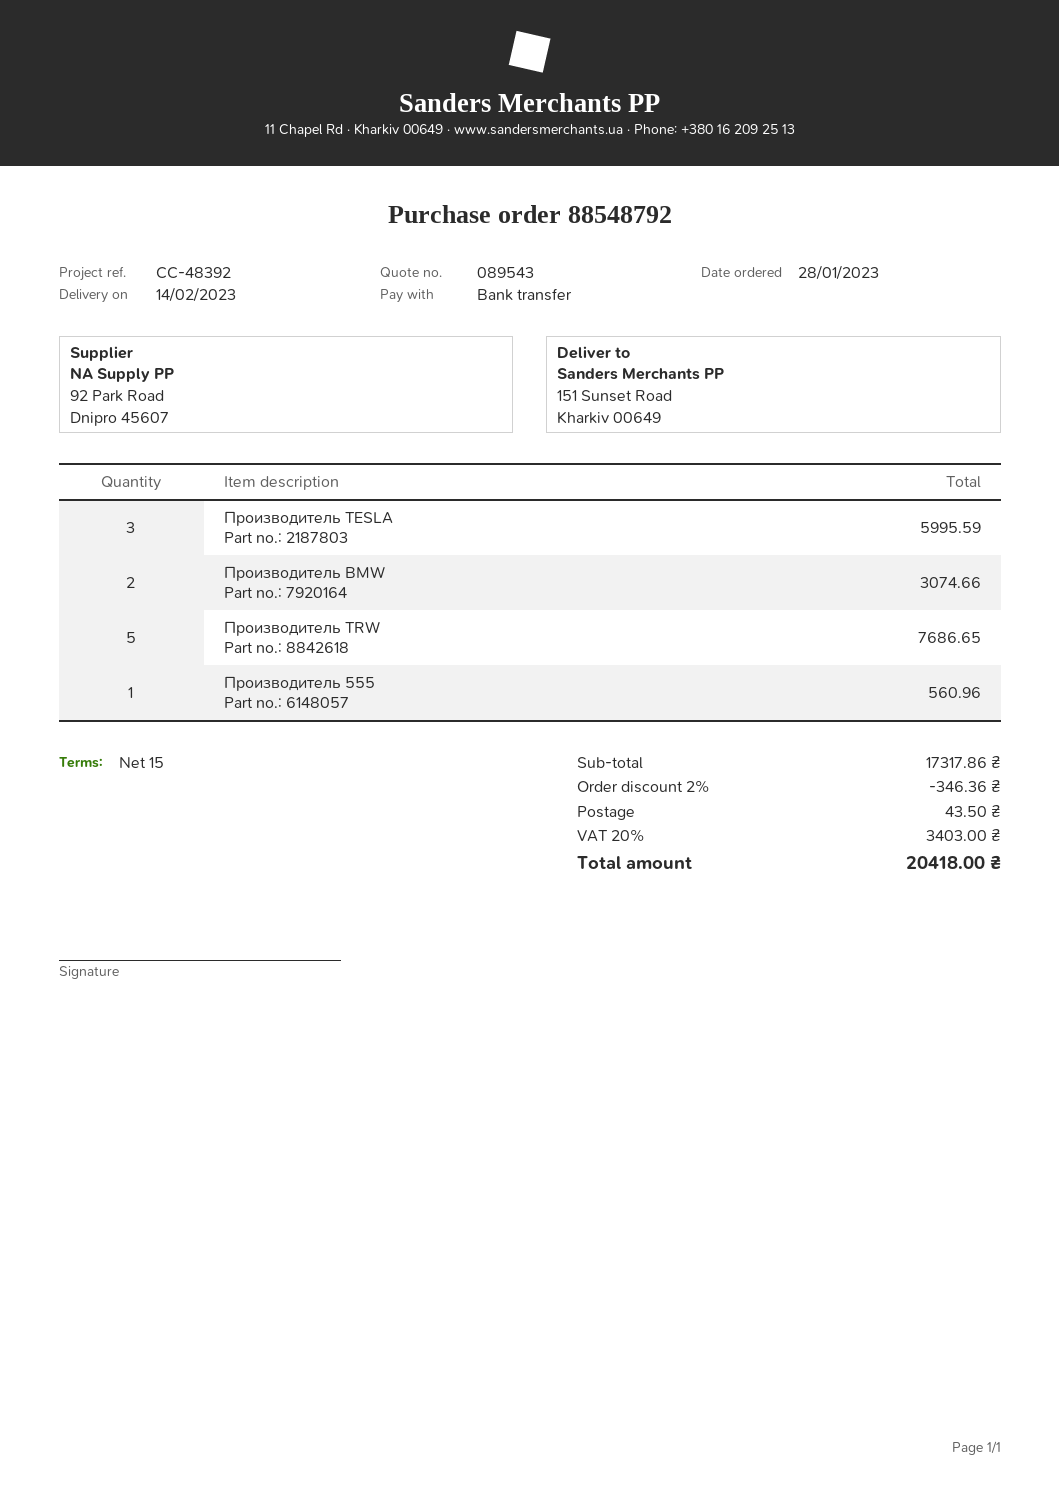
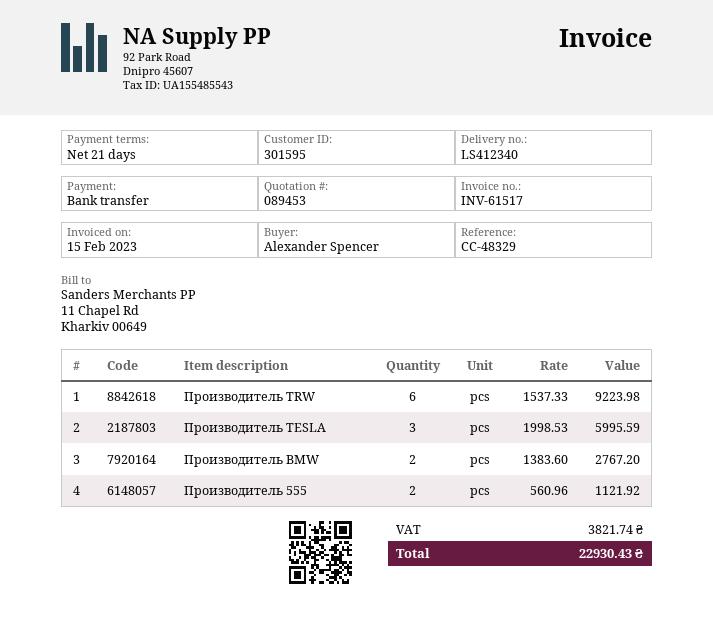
quote number: 089543 -> 089453
payment terms: 15 days -> 21 days
reference: CC-48392 -> CC-48329
Производитель BMW: 2 for 3074.66 -> 2 for 2767.20
Производитель TRW: 5 for 7686.65 -> 6 for 9223.98
Производитель 555: 1 for 560.96 -> 2 for 1121.92
discount: 2% = 346.36 -> none
shipping: 43.50 -> none
tax: 3403.00 -> 3821.74
total: 20418.00 -> 22930.43

